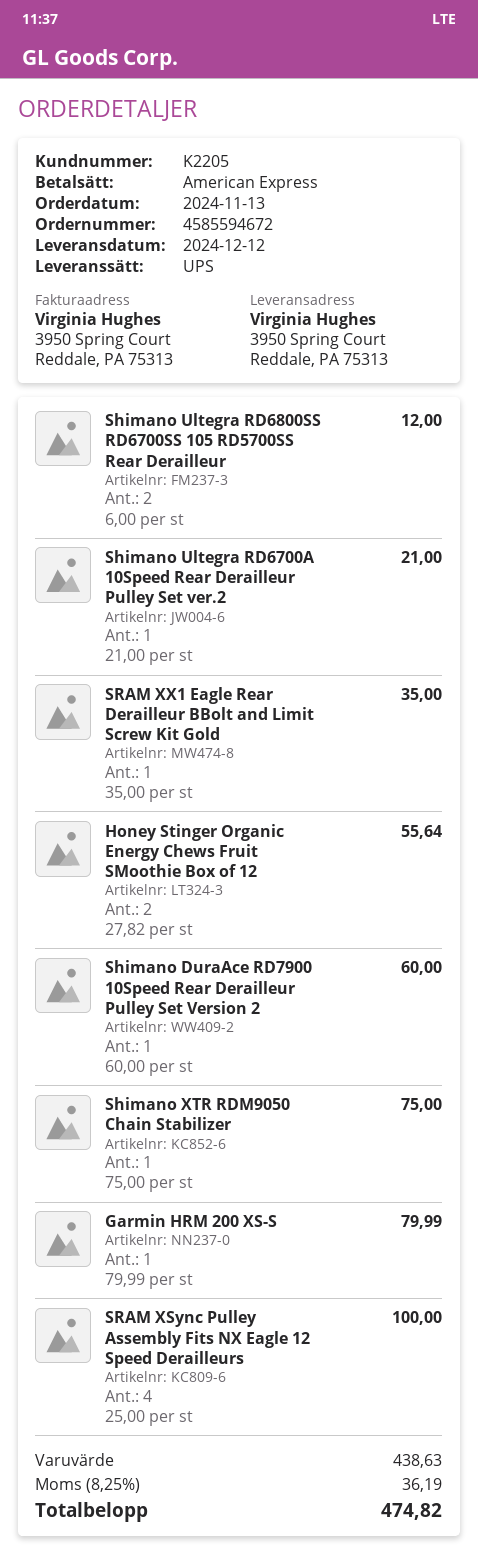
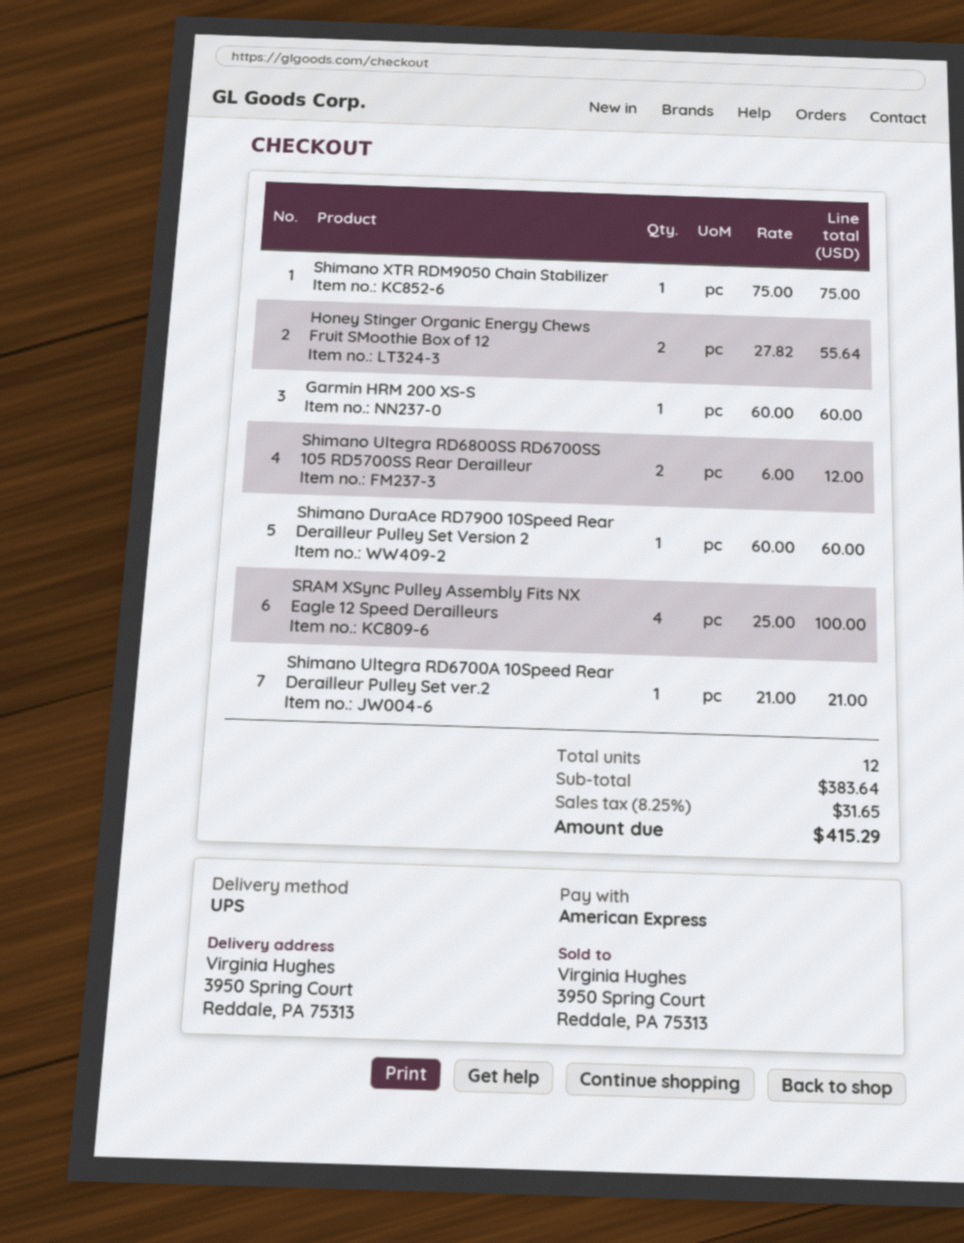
SRAM XX1 Eagle Rear Derailleur BBolt and Limit Screw Kit Gold: 1 x 35.00 = 35.00 -> none
Garmin HRM 200 XS-S: 1 x 79.99 = 79.99 -> 1 x 60.00 = 60.00
subtotal: 438.63 -> 383.64
tax: 8.25% = 36.19 -> 8.25% = 31.65
total: 474.82 -> 415.29

